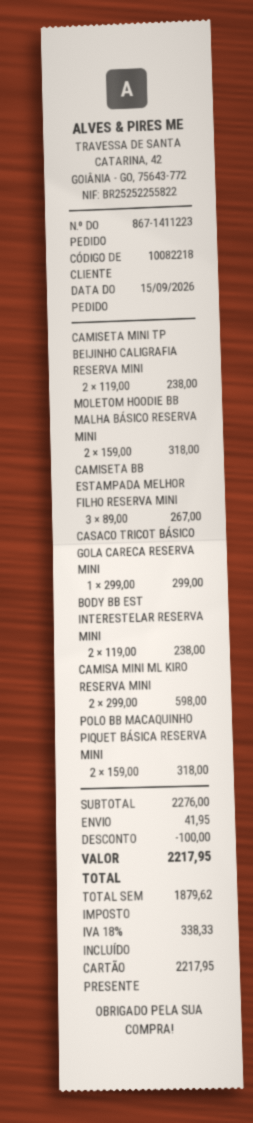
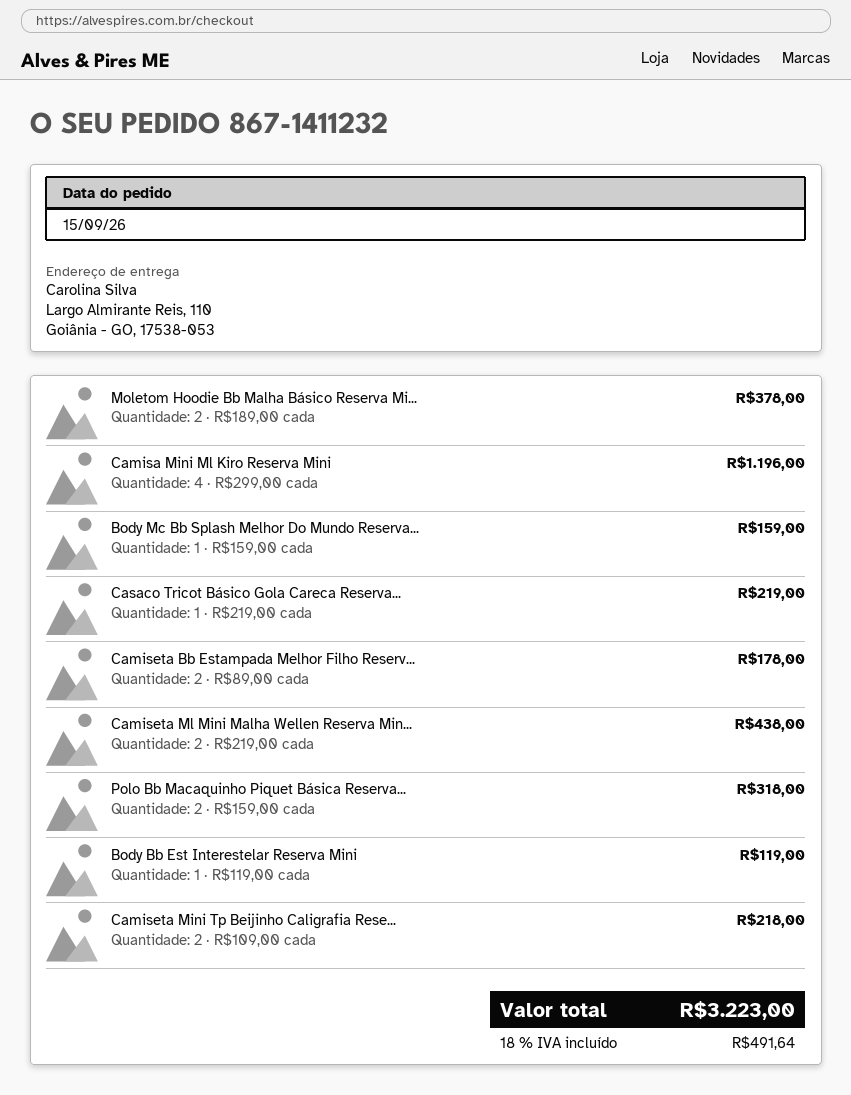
order number: 867-1411223 -> 867-1411232
CAMISETA MINI TP BEIJINHO CALIGRAFIA RESERVA MINI: 2 x 119.00 = 238.00 -> 2 x 109.00 = 218.00
MOLETOM HOODIE BB MALHA BÁSICO RESERVA MINI: 2 x 159.00 = 318.00 -> 2 x 189.00 = 378.00
CAMISETA BB ESTAMPADA MELHOR FILHO RESERVA MINI: 3 x 89.00 = 267.00 -> 2 x 89.00 = 178.00
CASACO TRICOT BÁSICO GOLA CARECA RESERVA MINI: 1 x 299.00 = 299.00 -> 1 x 219.00 = 219.00
BODY BB EST INTERESTELAR RESERVA MINI: 2 x 119.00 = 238.00 -> 1 x 119.00 = 119.00
CAMISA MINI ML KIRO RESERVA MINI: 2 x 299.00 = 598.00 -> 4 x 299.00 = 1196.00
Body Mc Bb Splash Melhor Do Mundo Reserva...: none -> 1 x 159.00 = 159.00
Camiseta Ml Mini Malha Wellen Reserva Min...: none -> 2 x 219.00 = 438.00
discount: 100.00 -> none
shipping: 41.95 -> none
tax: 18% = 338.33 -> 18% = 491.64
total: 2217.95 -> 3223.00

